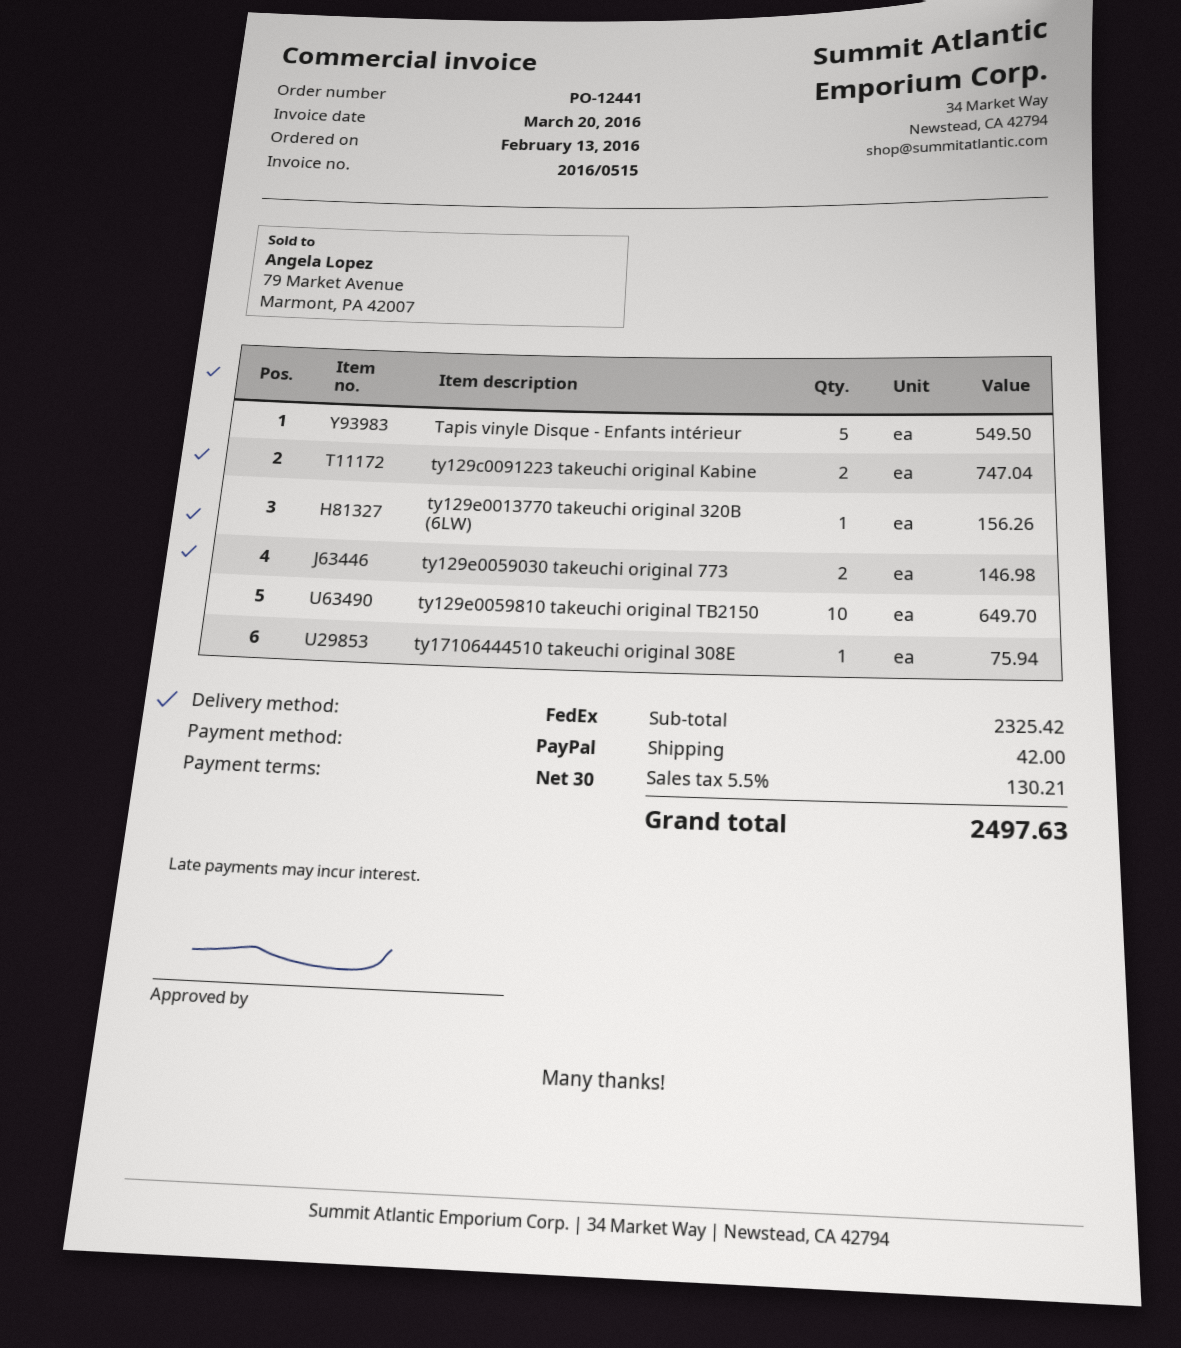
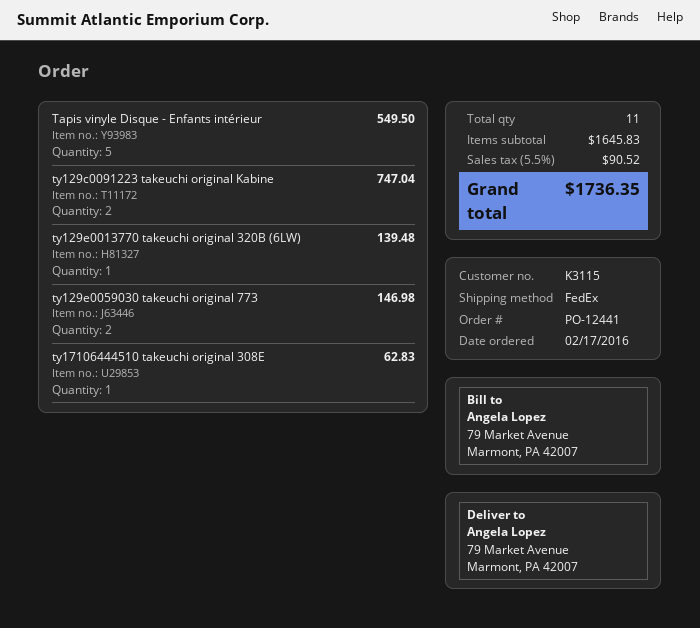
order date: 2016-02-13 -> 2016-02-17
ty129e0013770 takeuchi original 320B (6LW): 1 for 156.26 -> 1 for 139.48
ty129e0059810 takeuchi original TB2150: 10 for 649.70 -> none
ty17106444510 takeuchi original 308E: 1 for 75.94 -> 1 for 62.83
subtotal: 2325.42 -> 1645.83
shipping: 42.00 -> none
tax: 5.5% = 130.21 -> 5.5% = 90.52
total: 2497.63 -> 1736.35

